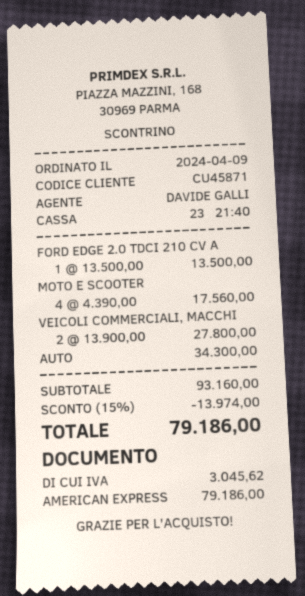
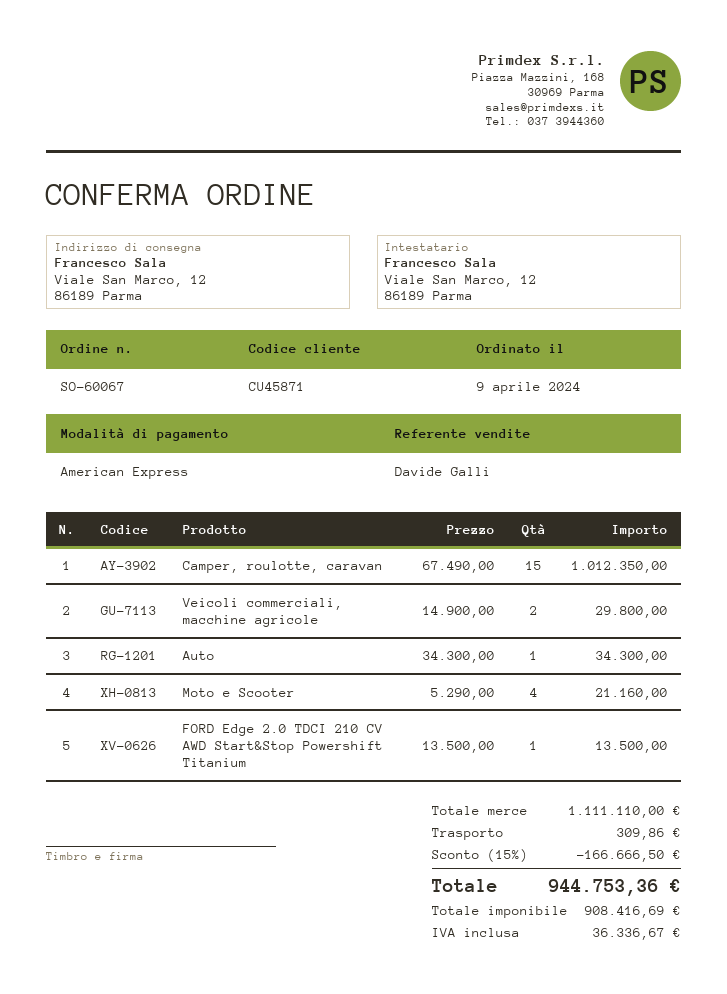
MOTO E SCOOTER: 4 x 4390.00 = 17560.00 -> 4 x 5290.00 = 21160.00
VEICOLI COMMERCIALI, MACCHI: 2 x 13900.00 = 27800.00 -> 2 x 14900.00 = 29800.00
Camper, roulotte, caravan: none -> 15 x 67490.00 = 1012350.00
subtotal: 93160.00 -> 1111110.00
discount: 15% = 13974.00 -> 15% = 166666.50
shipping: none -> 309.86
tax: 3045.62 -> 36336.67
total: 79186.00 -> 944753.36

